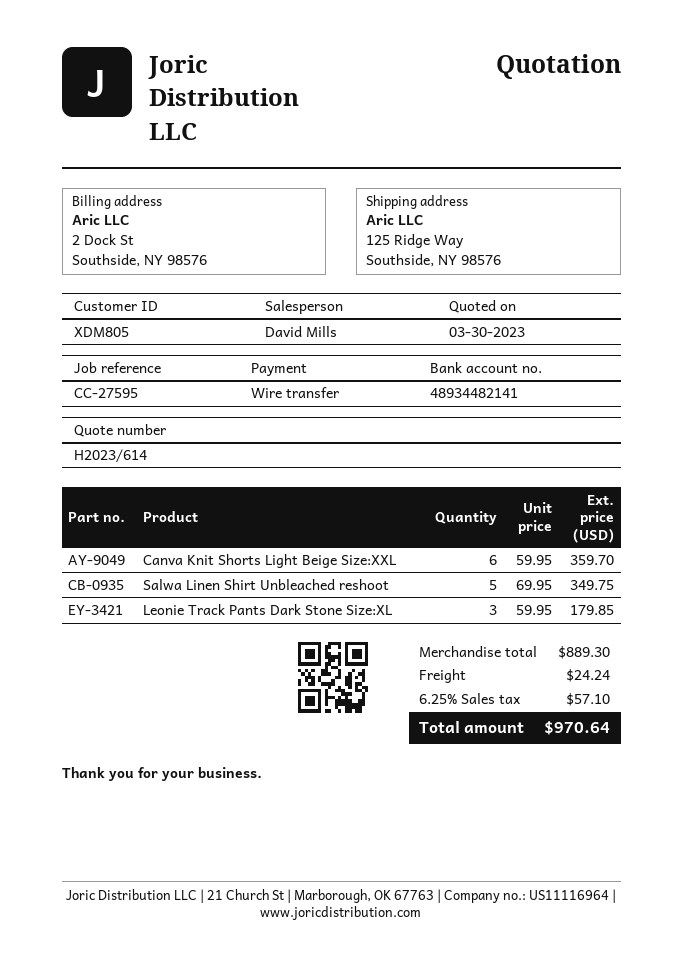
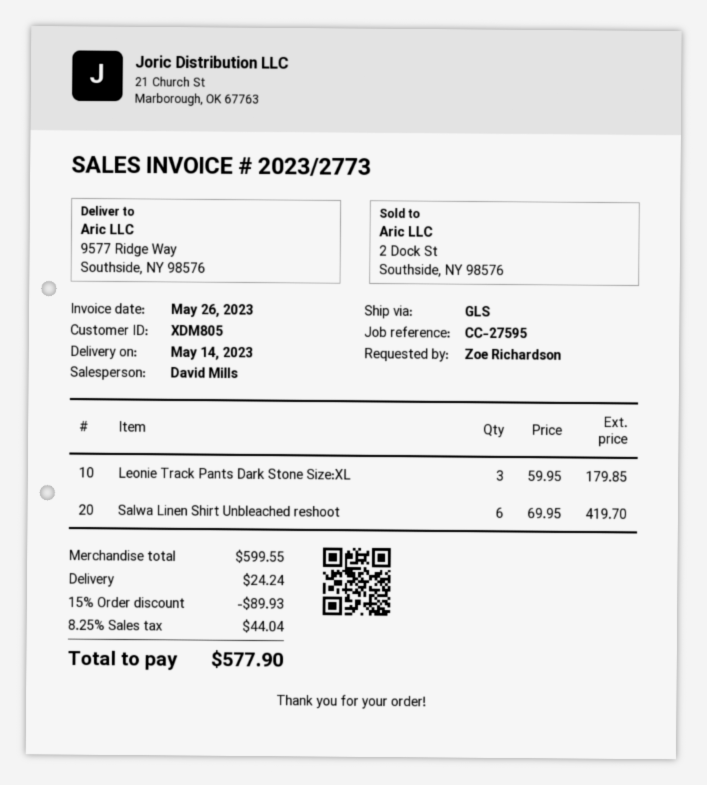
ship to: 125 Ridge Way, Southside, NY 98576 -> 9577 Ridge Way, Southside, NY 98576
Canva Knit Shorts Light Beige Size:XXL: 6 x 59.95 = 359.70 -> none
Salwa Linen Shirt Unbleached reshoot: 5 x 69.95 = 349.75 -> 6 x 69.95 = 419.70
subtotal: 889.30 -> 599.55
discount: none -> 15% = 89.93
tax: 6.25% = 57.10 -> 8.25% = 44.04
total: 970.64 -> 577.90

